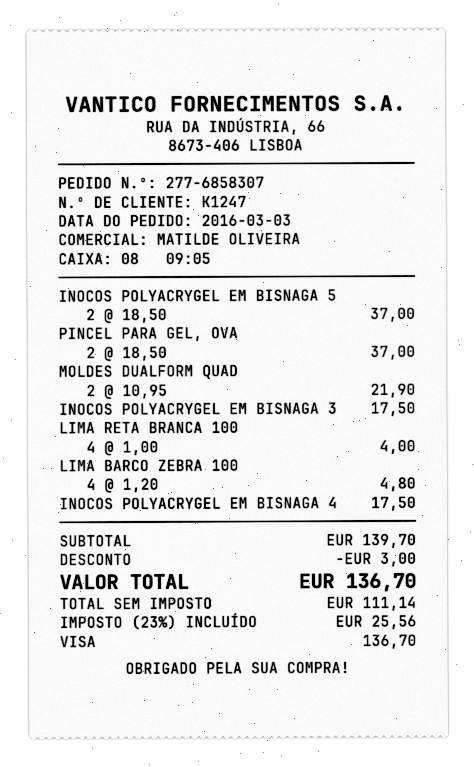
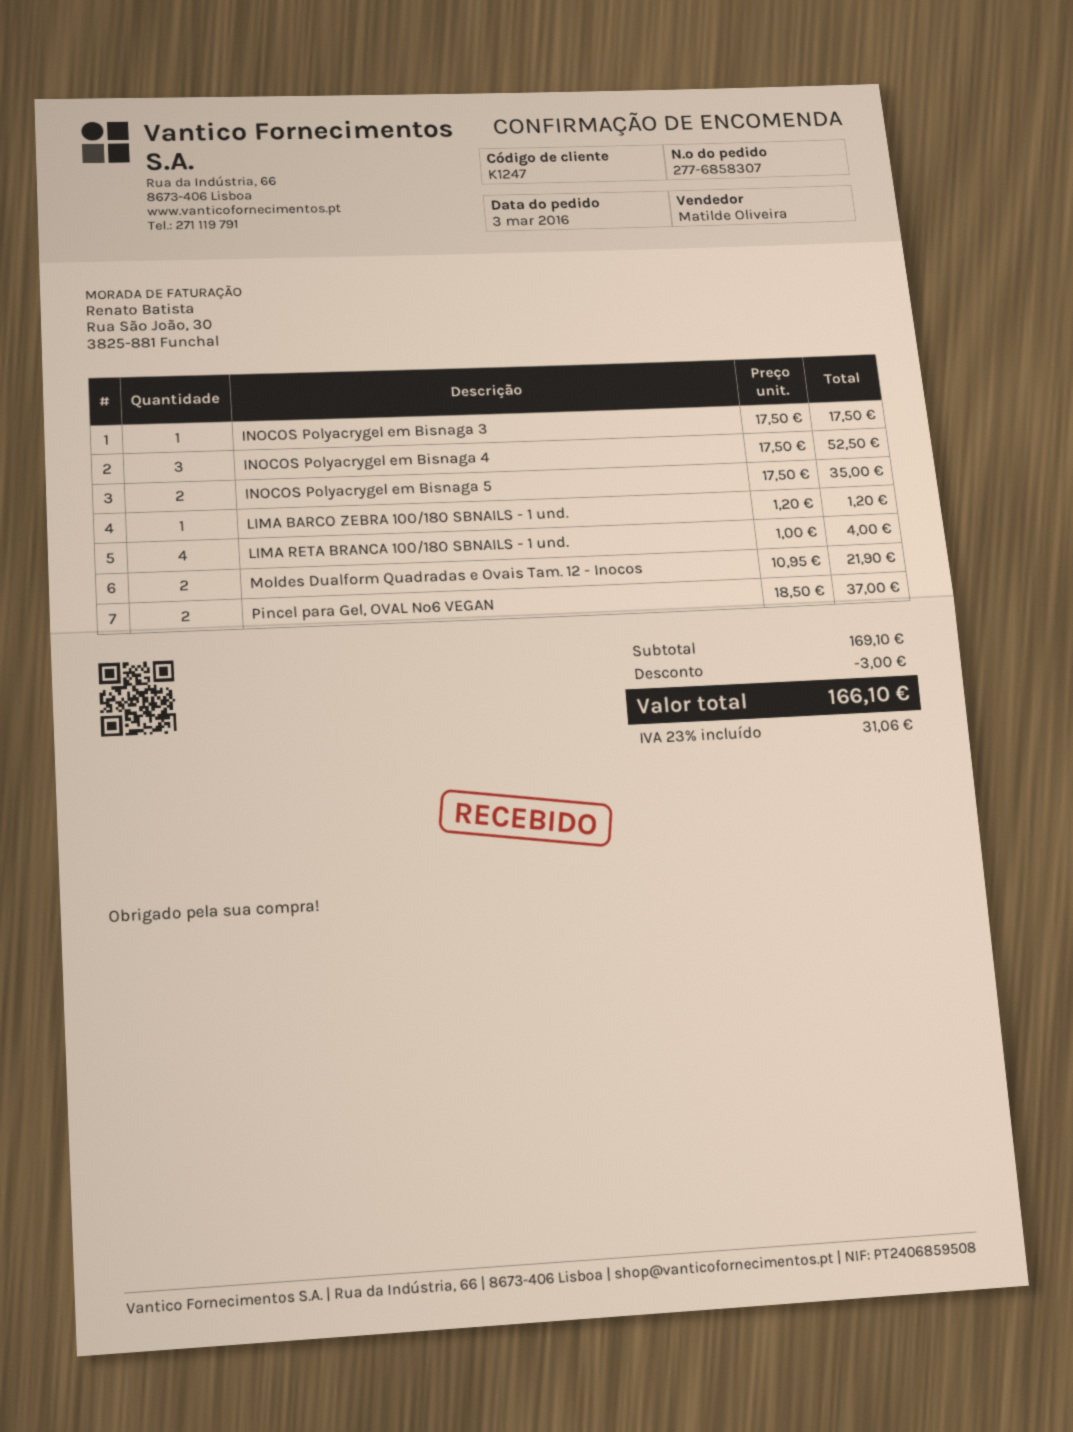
INOCOS POLYACRYGEL EM BISNAGA 5: 2 x 18.50 = 37.00 -> 2 x 17.50 = 35.00
LIMA BARCO ZEBRA 100: 4 x 1.20 = 4.80 -> 1 x 1.20 = 1.20
INOCOS POLYACRYGEL EM BISNAGA 4: 1 x 17.50 = 17.50 -> 3 x 17.50 = 52.50
subtotal: 139.70 -> 169.10
tax: 23% = 25.56 -> 23% = 31.06
total: 136.70 -> 166.10

